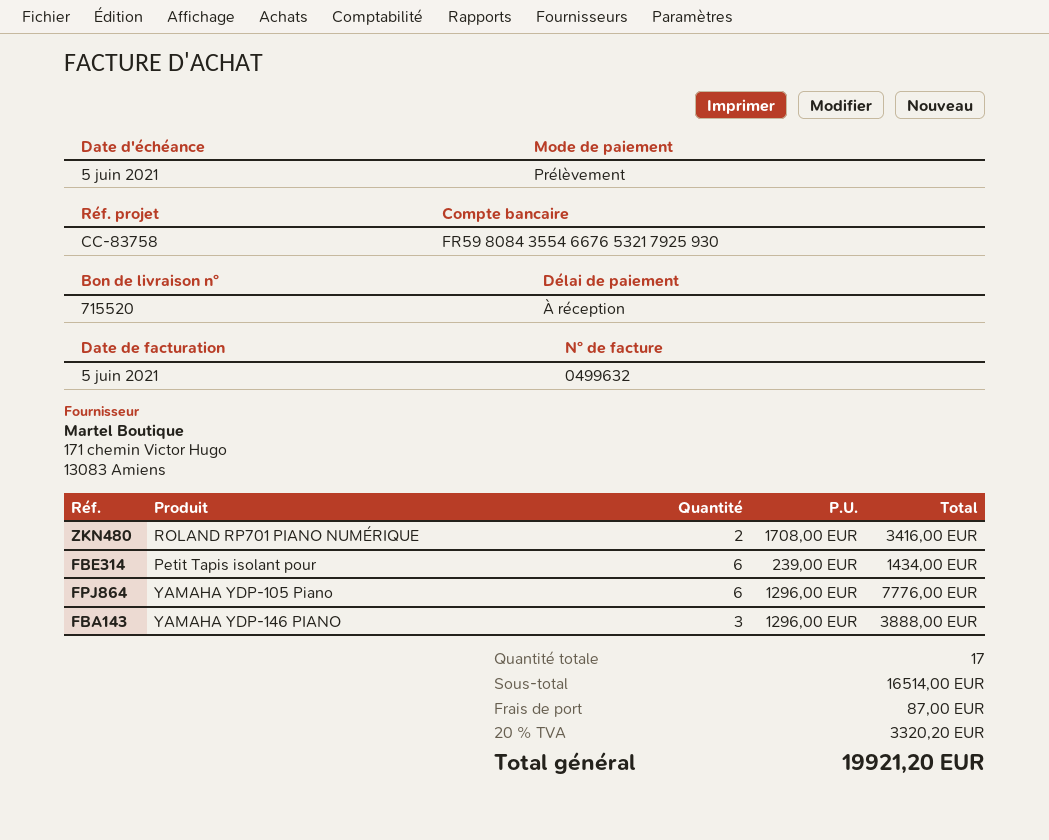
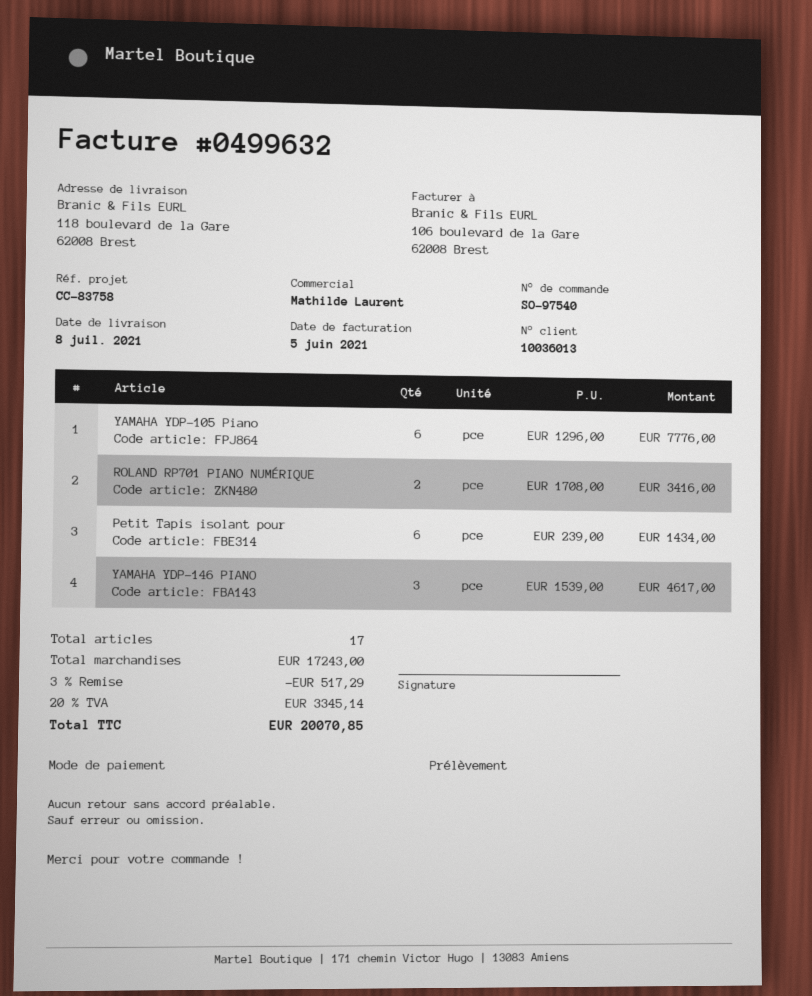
YAMAHA YDP-146 PIANO: 3 x 1296.00 = 3888.00 -> 3 x 1539.00 = 4617.00
subtotal: 16514.00 -> 17243.00
discount: none -> 3% = 517.29
shipping: 87.00 -> none
tax: 20% = 3320.20 -> 20% = 3345.14
total: 19921.20 -> 20070.85

